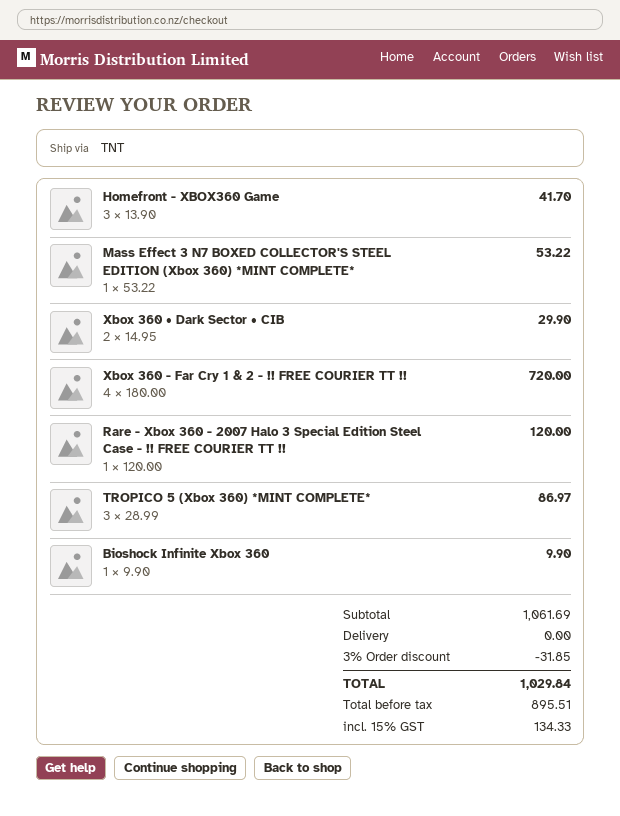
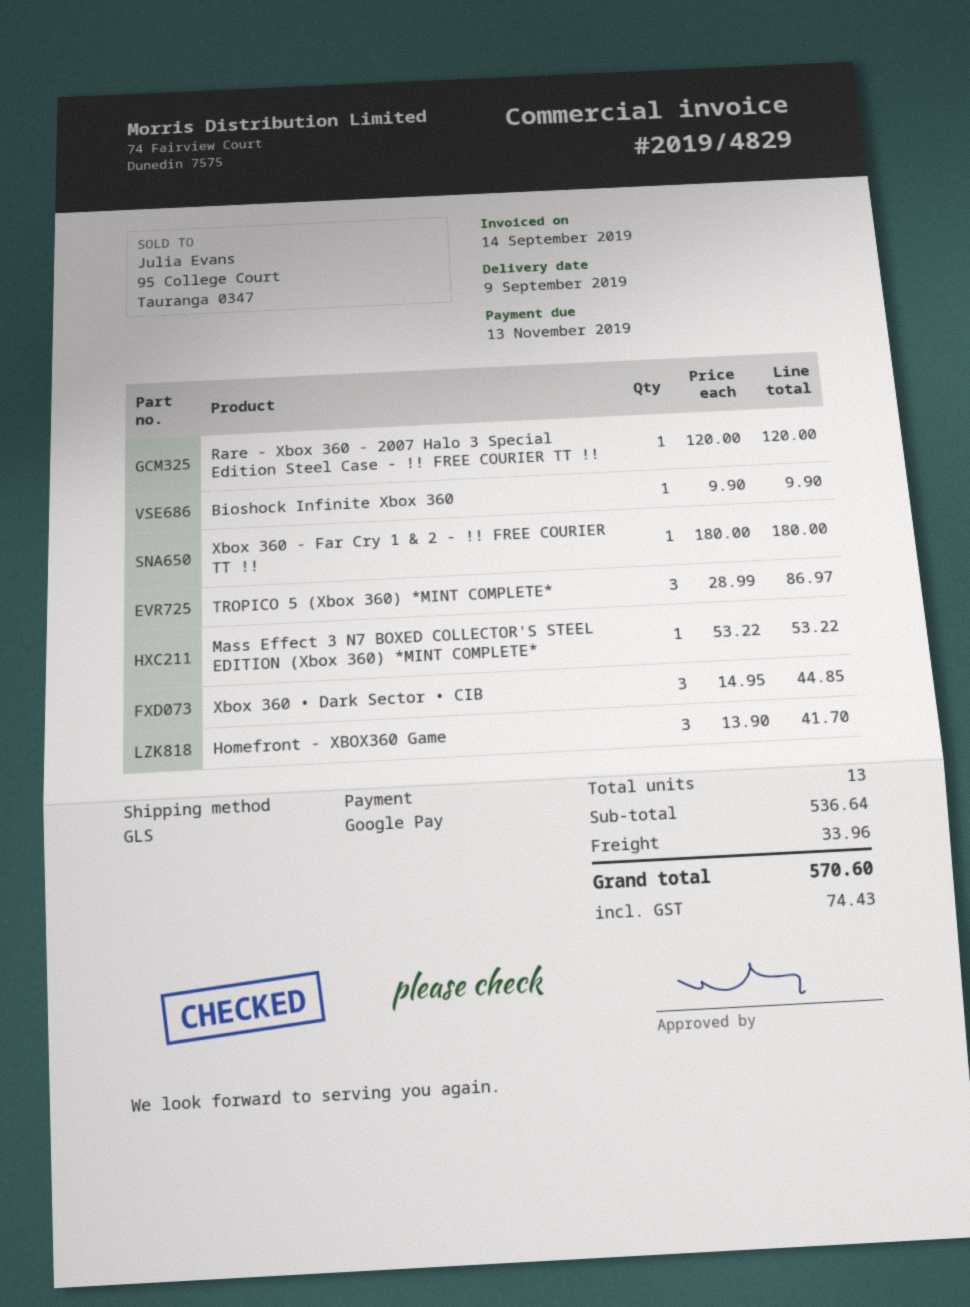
shipping method: TNT -> GLS
Xbox 360 • Dark Sector • CIB: 2 x 14.95 = 29.90 -> 3 x 14.95 = 44.85
Xbox 360 - Far Cry 1 & 2 - !! FREE COURIER TT !!: 4 x 180.00 = 720.00 -> 1 x 180.00 = 180.00
subtotal: 1061.69 -> 536.64
discount: 3% = 31.85 -> none
shipping: 0.00 -> 33.96
tax: 134.33 -> 74.43
total: 1029.84 -> 570.60

